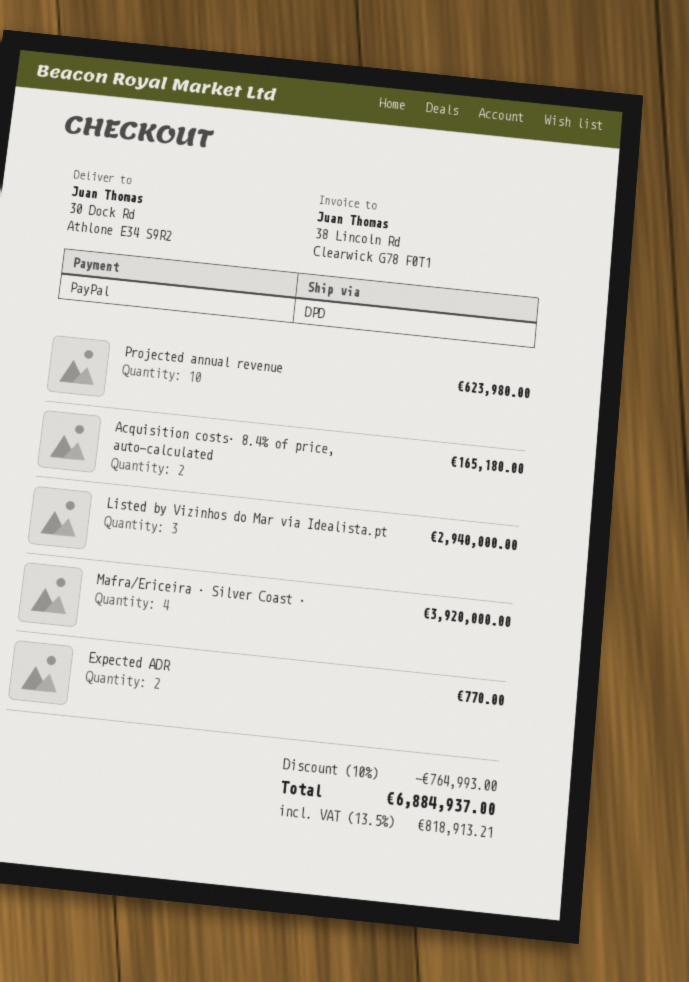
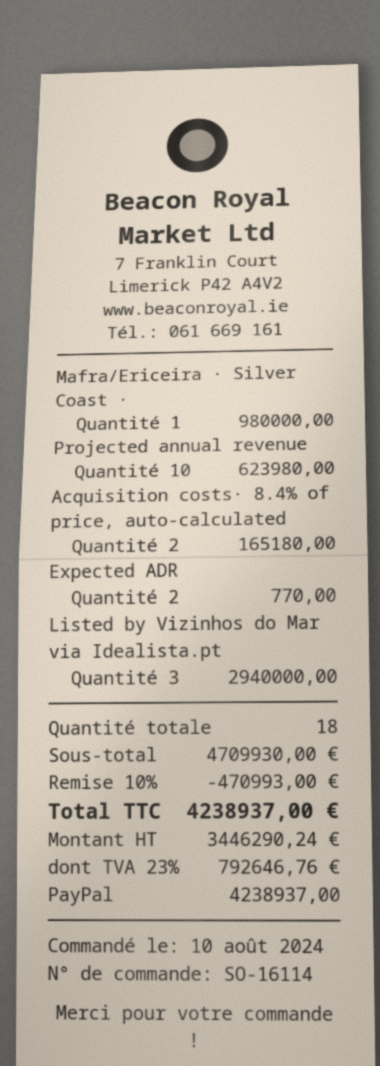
Mafra/Ericeira · Silver Coast ·: 4 for 3920000.00 -> 1 for 980000.00
discount: 10% = 764993.00 -> 10% = 470993.00
tax: 13.5% = 818913.21 -> 23% = 792646.76
total: 6884937.00 -> 4238937.00

